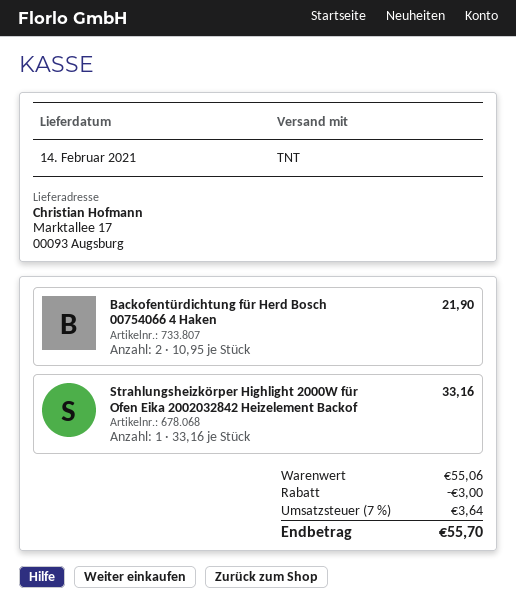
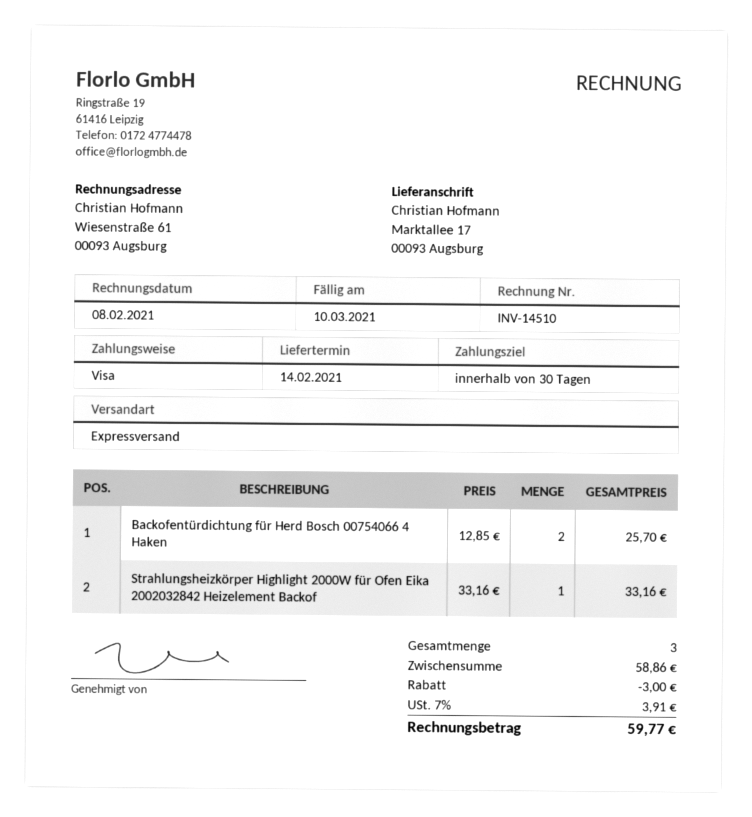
shipping method: TNT -> express
Backofentürdichtung für Herd Bosch 00754066 4 Haken: 2 x 10.95 = 21.90 -> 2 x 12.85 = 25.70
subtotal: 55.06 -> 58.86
tax: 7% = 3.64 -> 7% = 3.91
total: 55.70 -> 59.77

